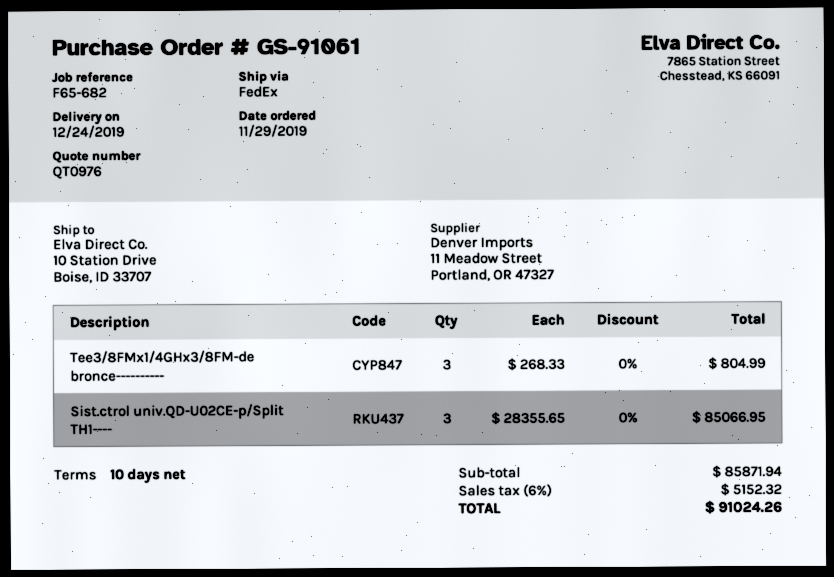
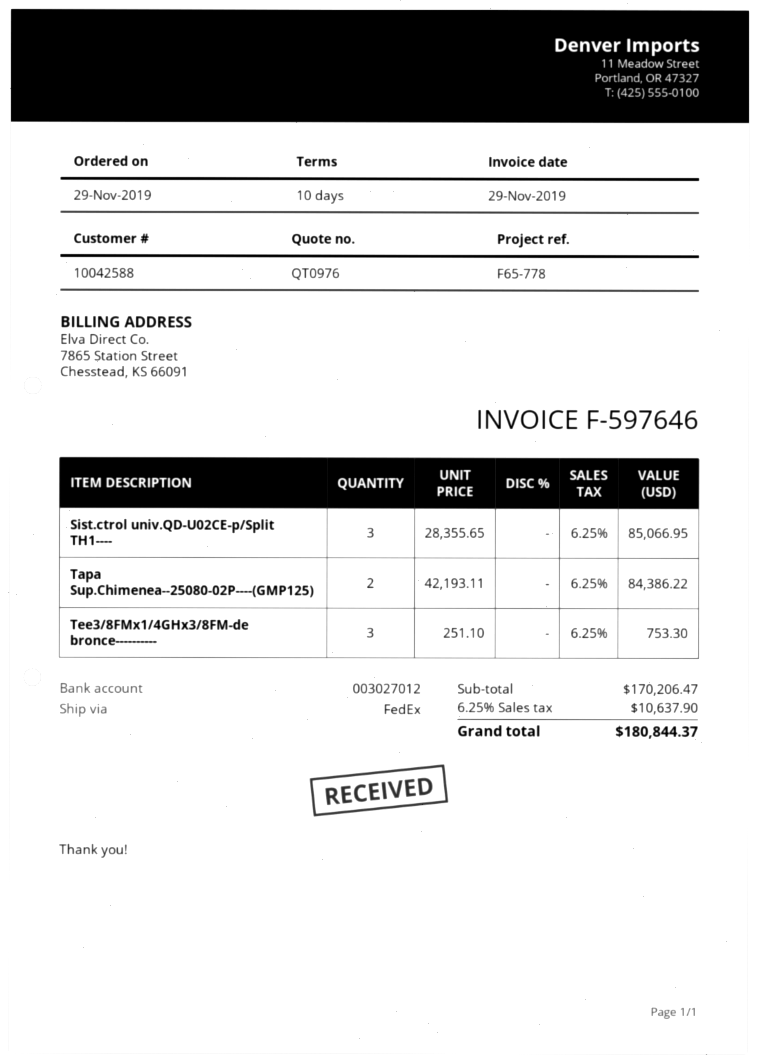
reference: F65-682 -> F65-778
Tee3/8FMx1/4GHx3/8FM-de bronce----------: 3 x 268.33 = 804.99 -> 3 x 251.10 = 753.30
Tapa Sup.Chimenea--25080-02P----(GMP125): none -> 2 x 42193.11 = 84386.22
subtotal: 85871.94 -> 170206.47
tax: 6% = 5152.32 -> 6.25% = 10637.90
total: 91024.26 -> 180844.37

